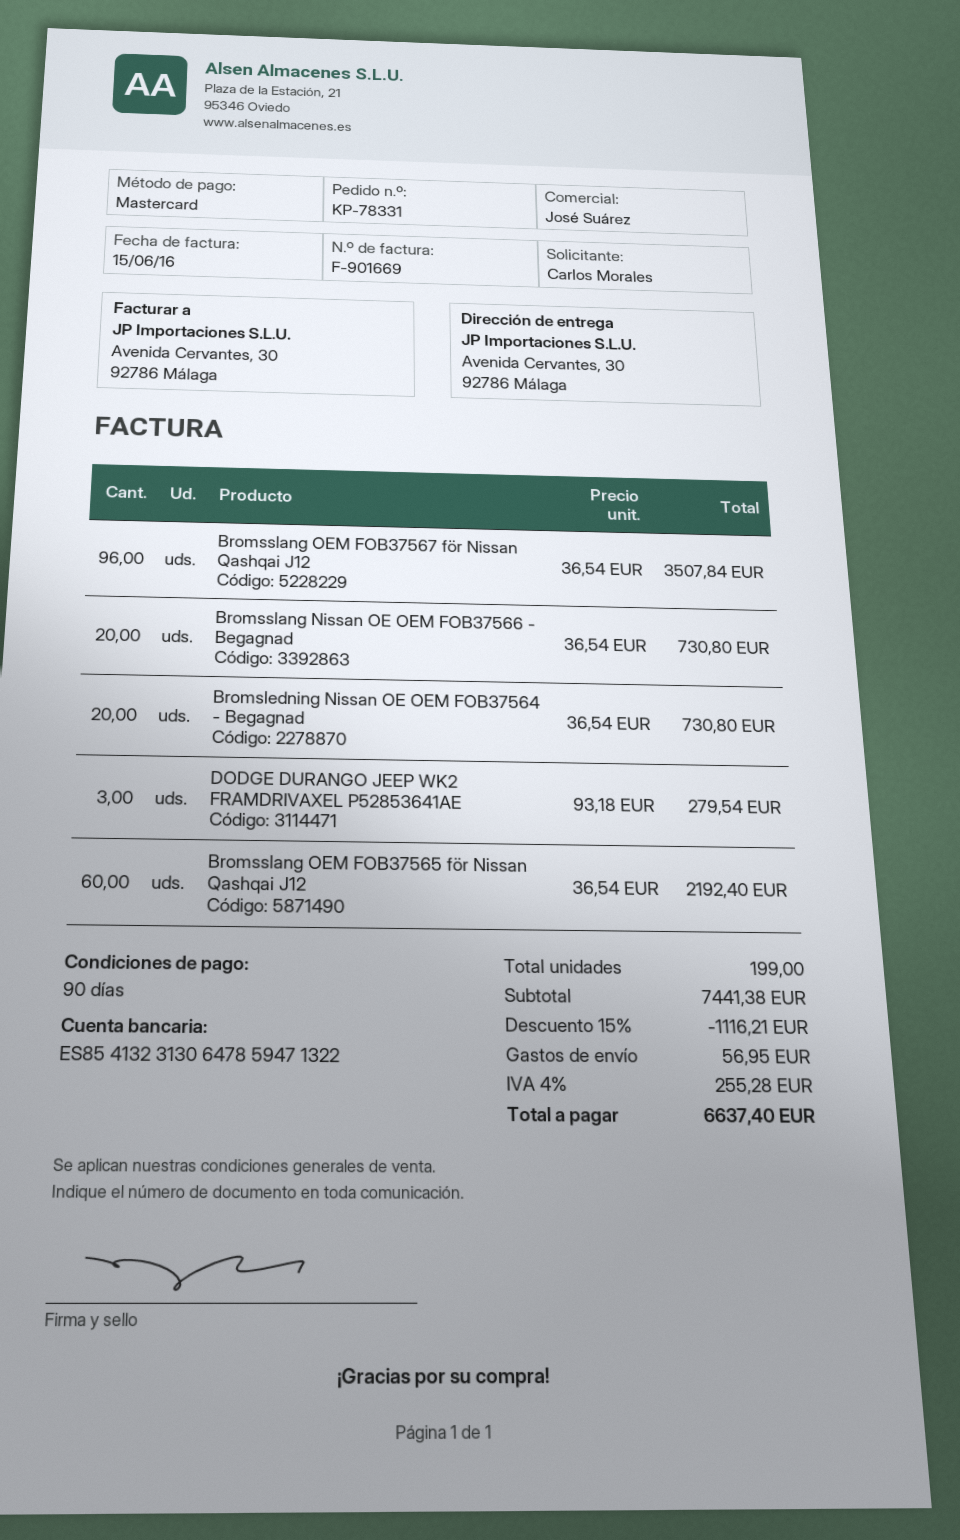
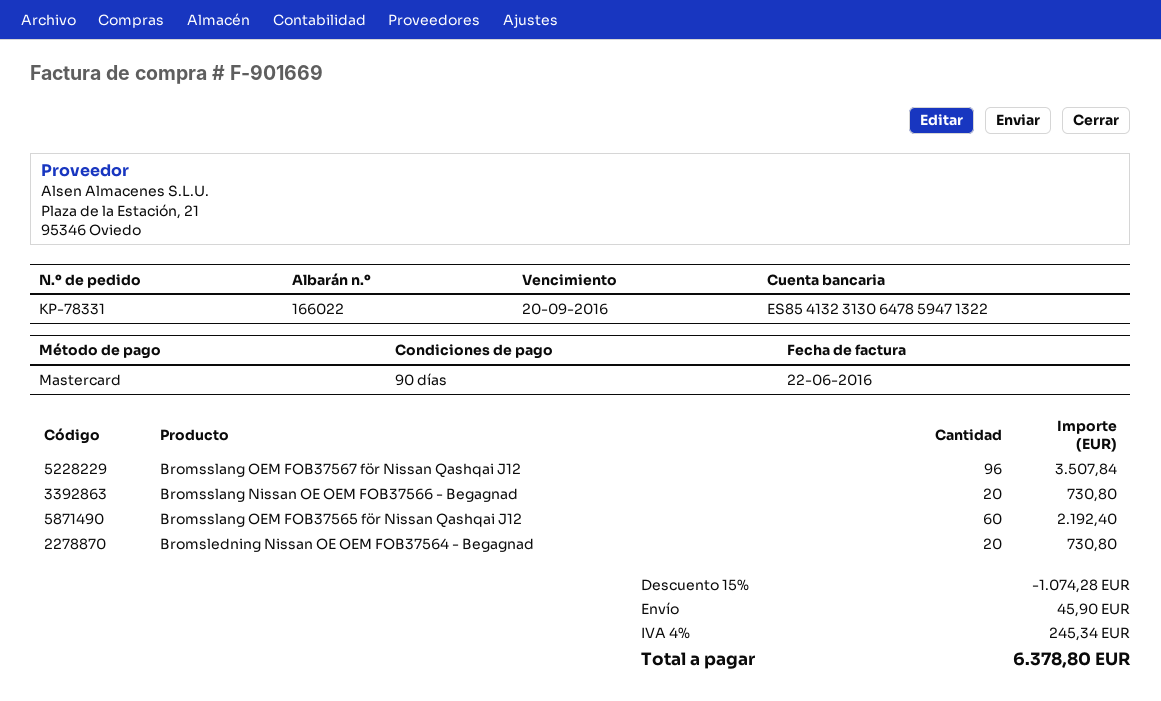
invoice date: 2016-06-15 -> 2016-06-22
DODGE DURANGO JEEP WK2 FRAMDRIVAXEL P52853641AE: 3 for 279.54 -> none
discount: 15% = 1116.21 -> 15% = 1074.28
shipping: 56.95 -> 45.90
tax: 4% = 255.28 -> 4% = 245.34
total: 6637.40 -> 6378.80

